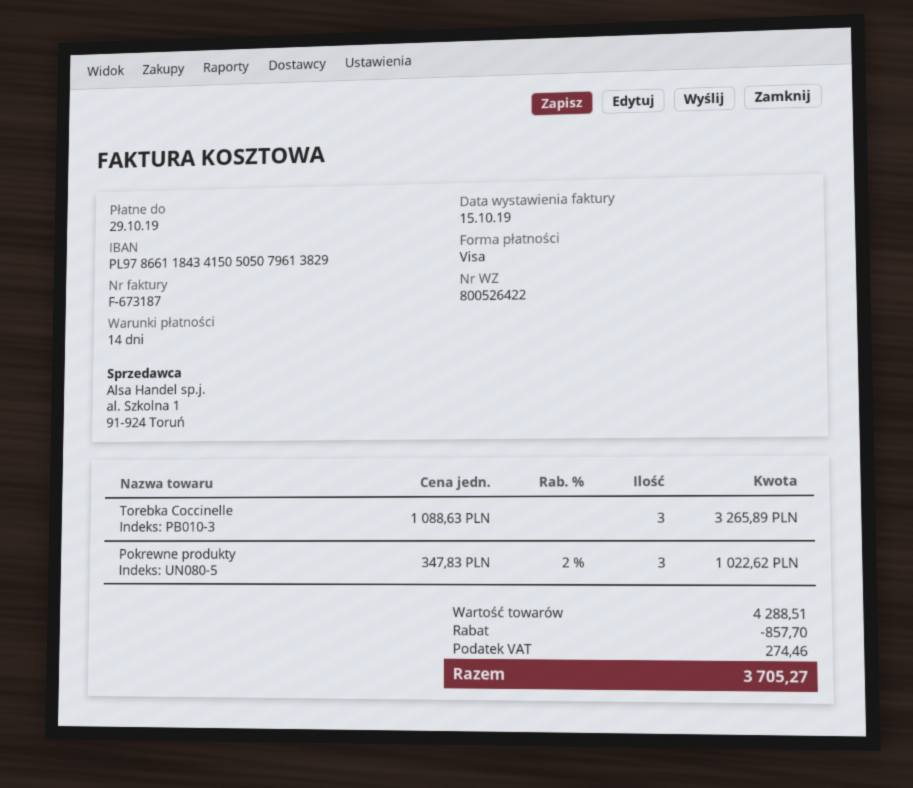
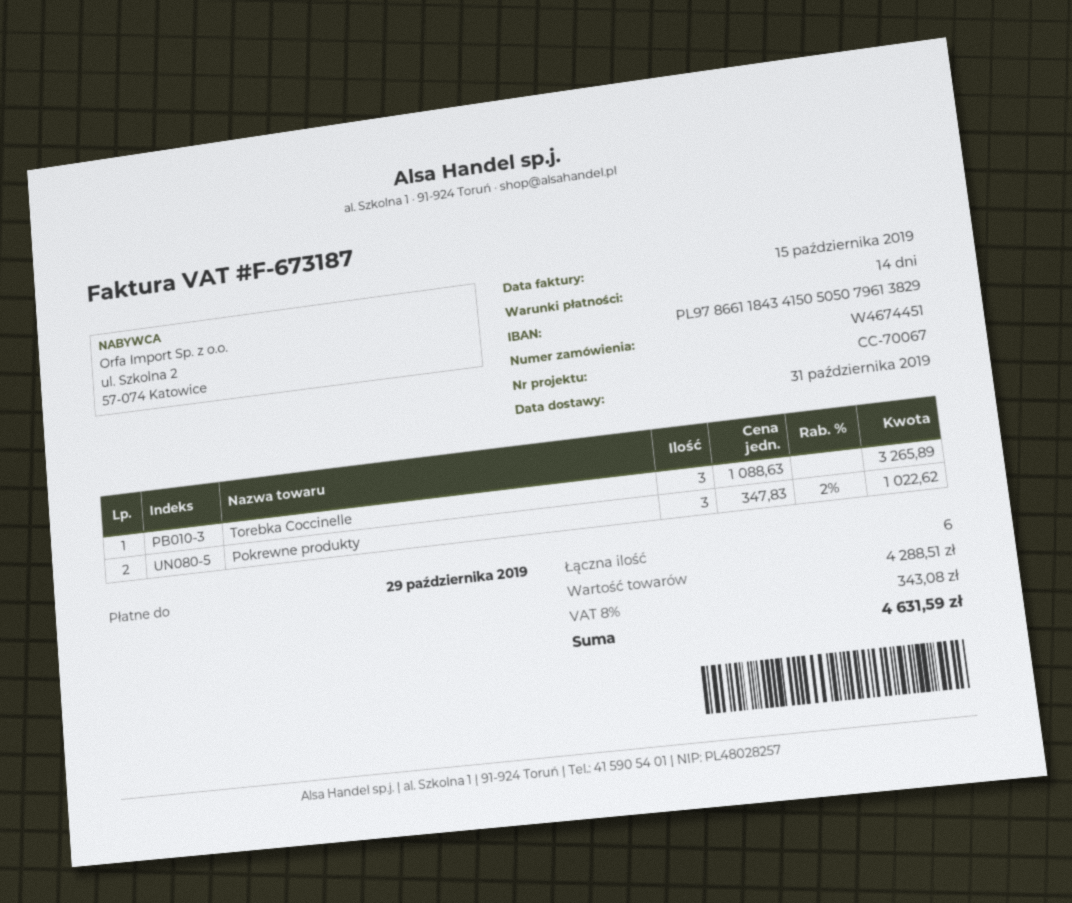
discount: 857.70 -> none
tax: 274.46 -> 343.08
total: 3705.27 -> 4631.59

